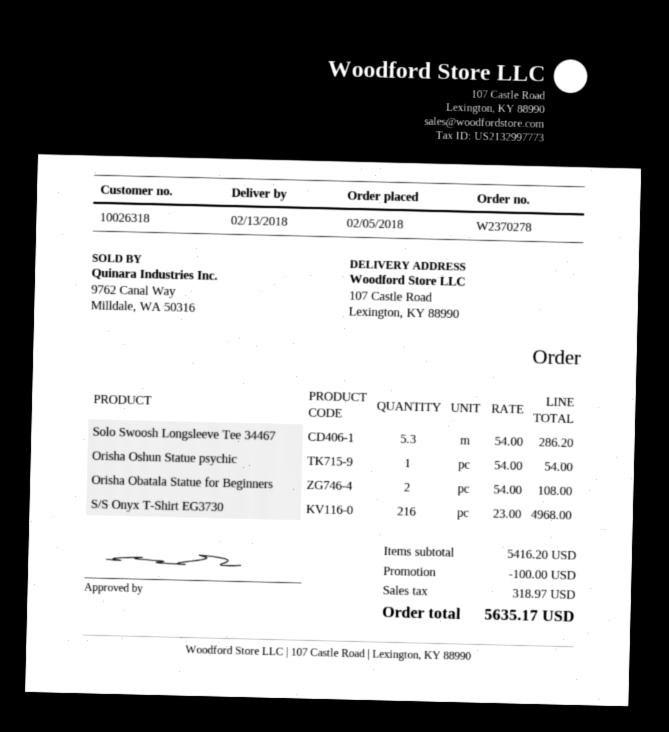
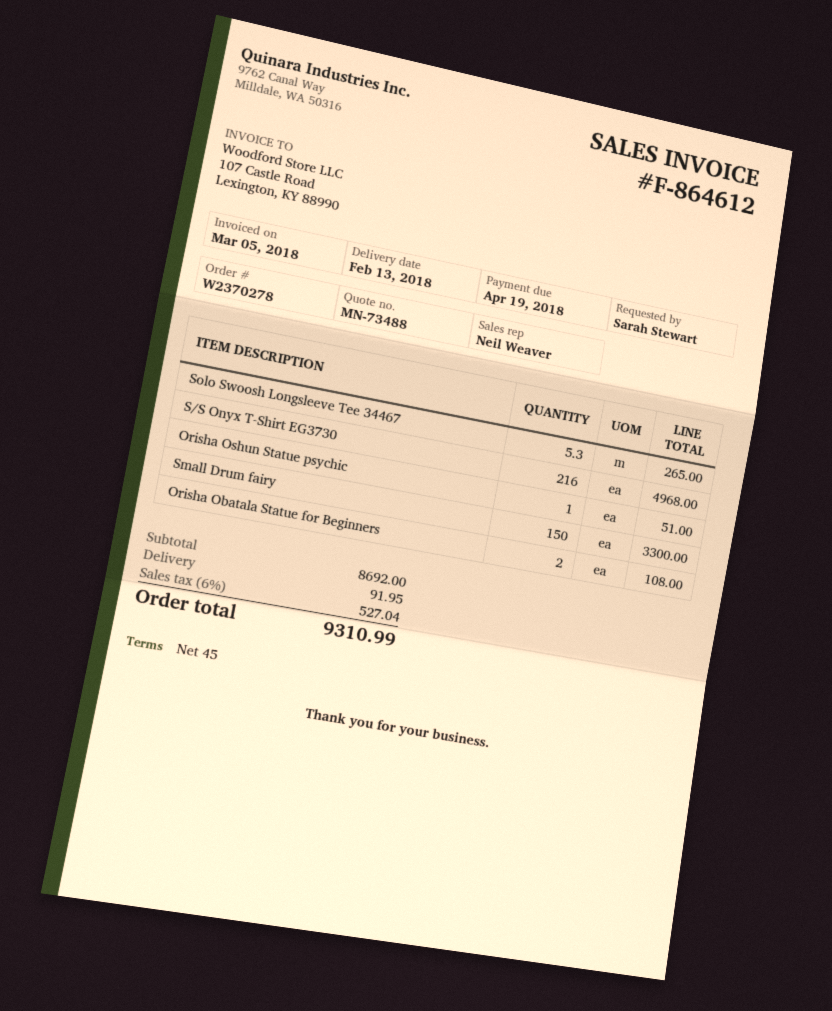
Solo Swoosh Longsleeve Tee 34467: 5.3 for 286.20 -> 5.3 for 265.00
Orisha Oshun Statue psychic: 1 for 54.00 -> 1 for 51.00
Small Drum fairy: none -> 150 for 3300.00
subtotal: 5416.20 -> 8692.00
discount: 100.00 -> none
shipping: none -> 91.95
tax: 318.97 -> 527.04
total: 5635.17 -> 9310.99

